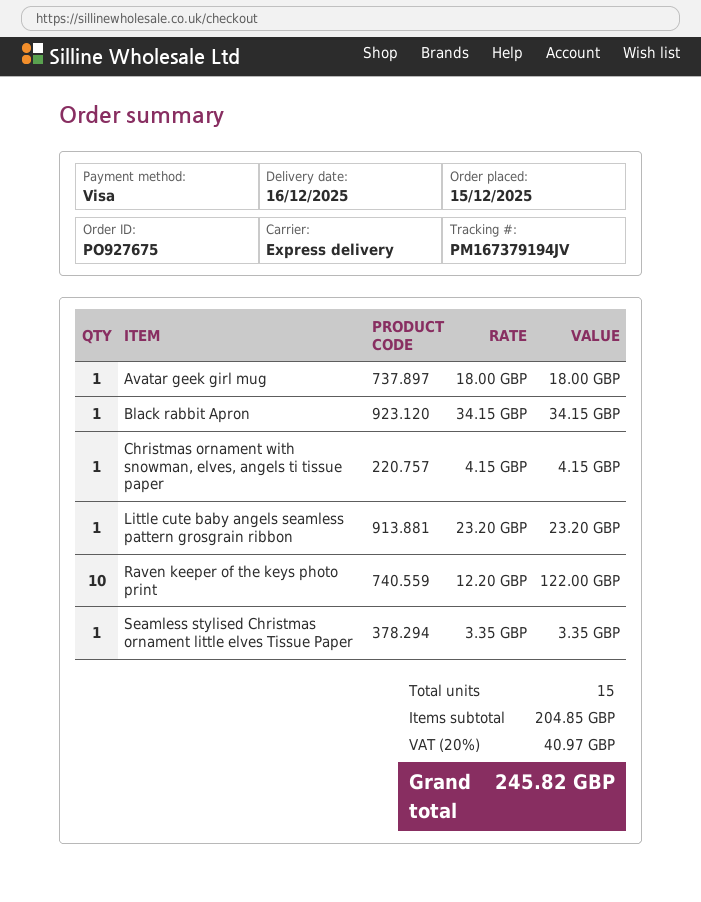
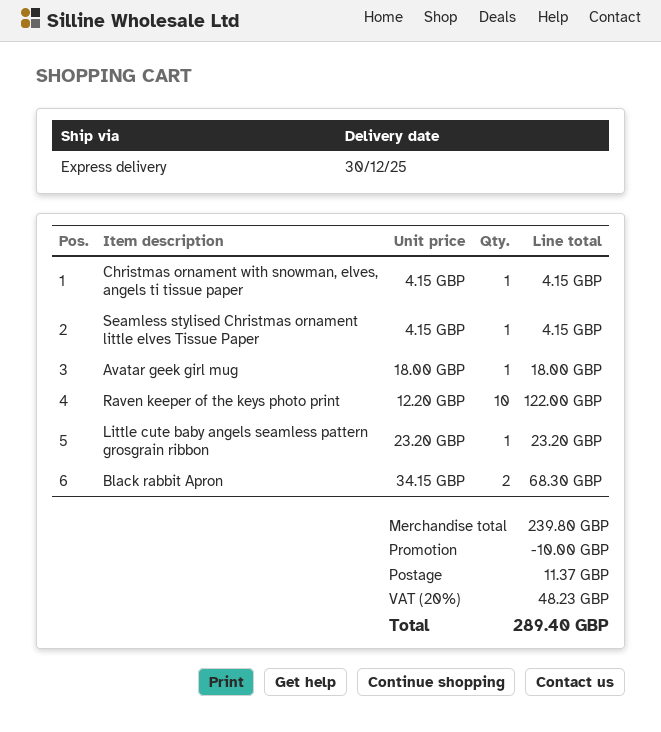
delivery date: 2025-12-16 -> 2025-12-30
Black rabbit Apron: 1 x 34.15 = 34.15 -> 2 x 34.15 = 68.30
Seamless stylised Christmas ornament little elves Tissue Paper: 1 x 3.35 = 3.35 -> 1 x 4.15 = 4.15
subtotal: 204.85 -> 239.80
discount: none -> 10.00
shipping: none -> 11.37
tax: 20% = 40.97 -> 20% = 48.23
total: 245.82 -> 289.40

